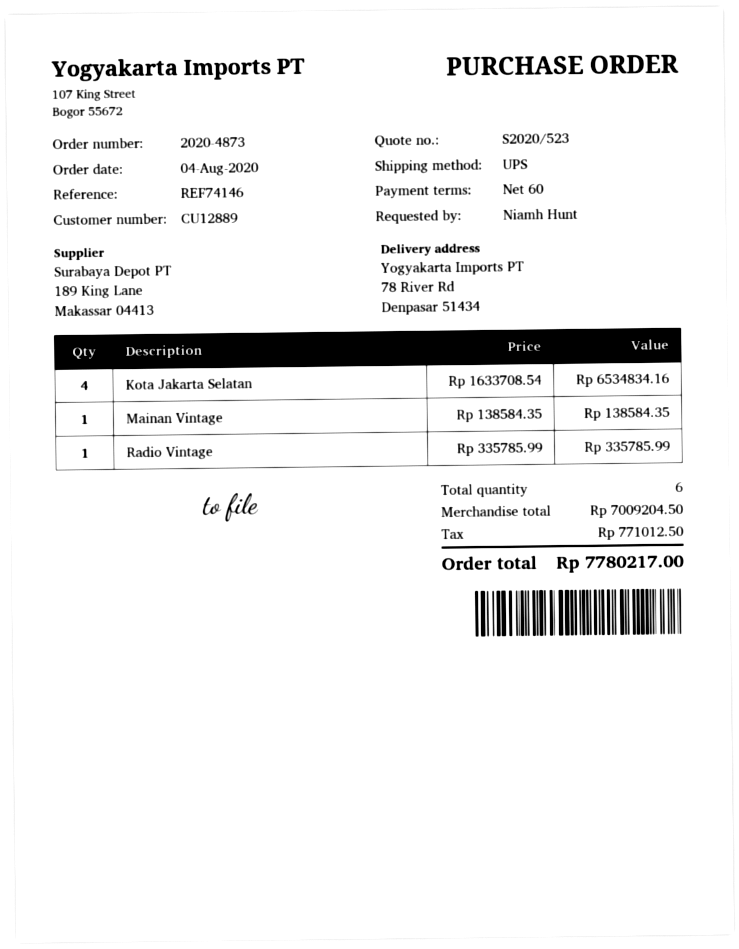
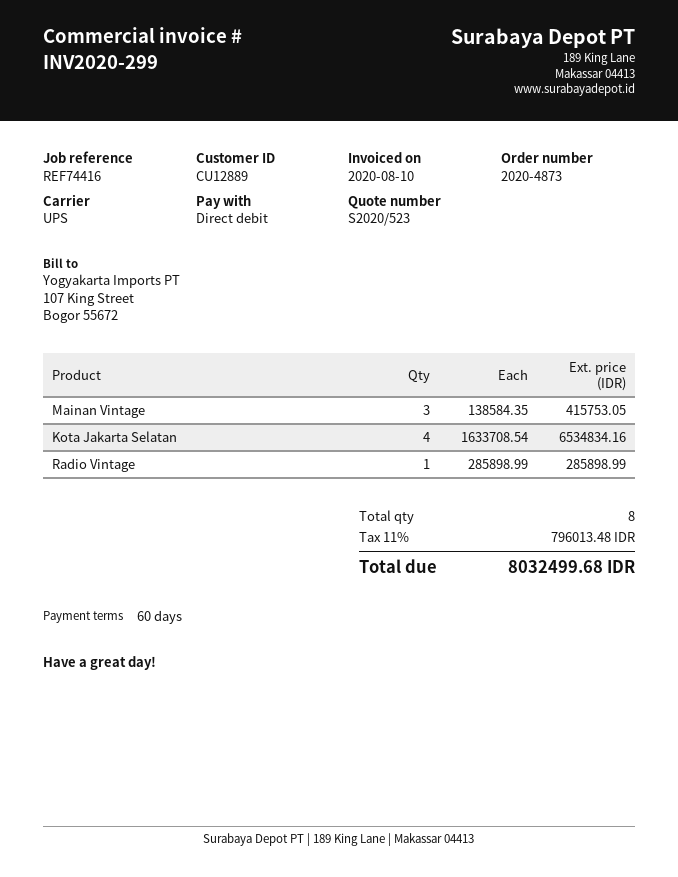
reference: REF74146 -> REF74416
Mainan Vintage: 1 x 138584.35 = 138584.35 -> 3 x 138584.35 = 415753.05
Radio Vintage: 1 x 335785.99 = 335785.99 -> 1 x 285898.99 = 285898.99
total quantity: 6 -> 8
tax: 771012.50 -> 796013.48
total: 7780217.00 -> 8032499.68

